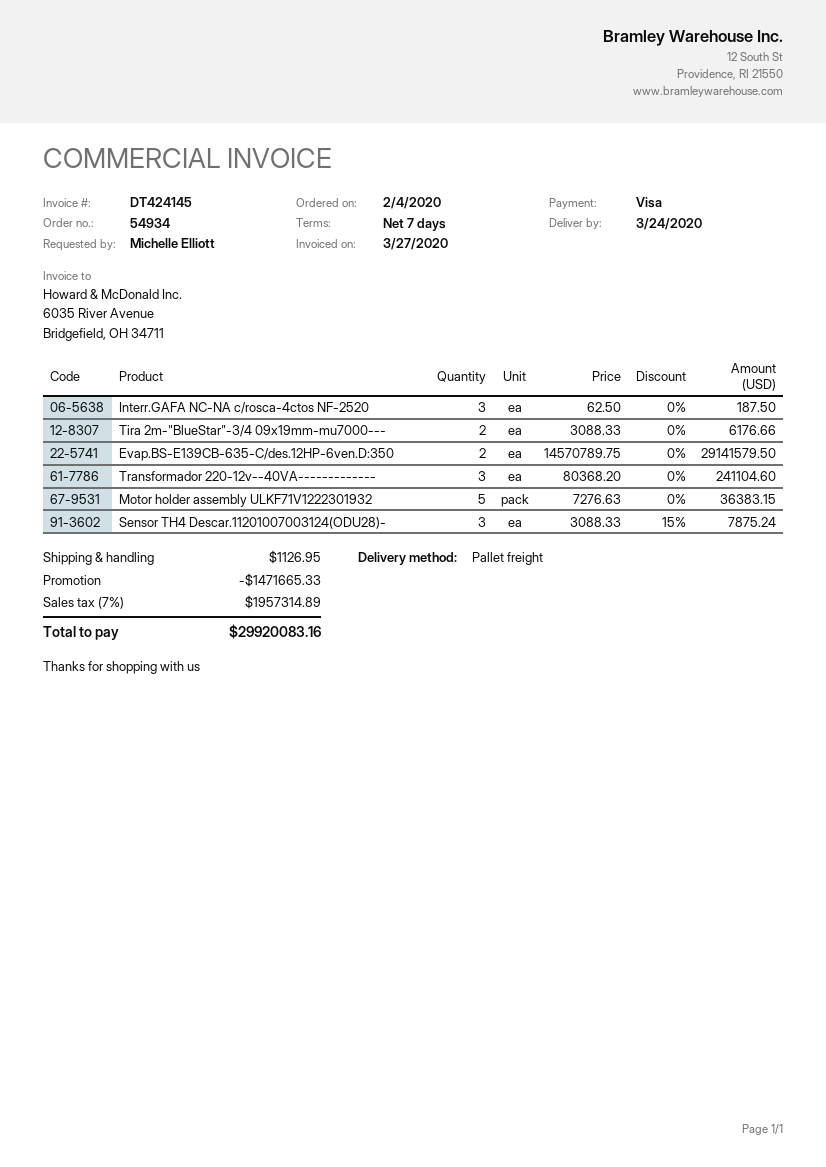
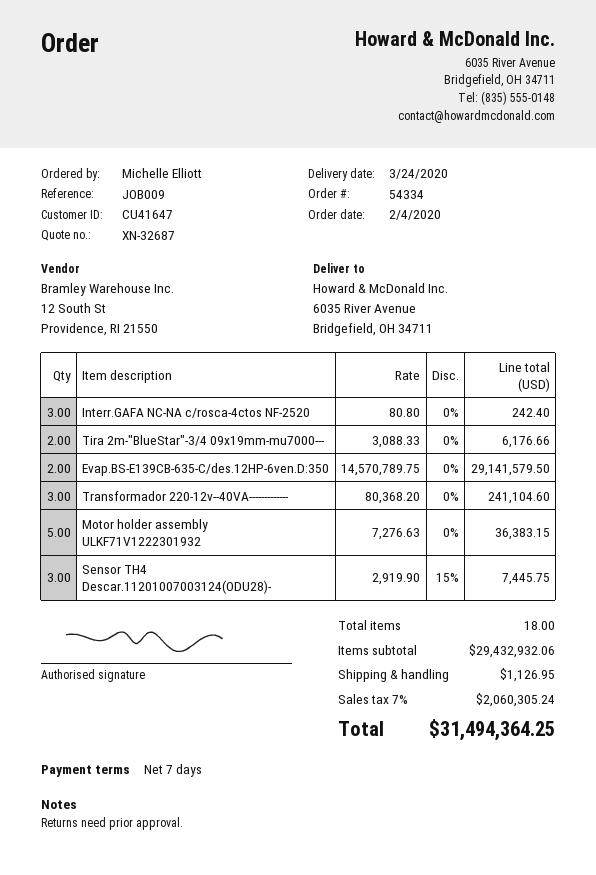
order number: 54934 -> 54334
Interr.GAFA NC-NA c/rosca-4ctos NF-2520: 3 x 62.50 = 187.50 -> 3 x 80.80 = 242.40
Sensor TH4 Descar.11201007003124(ODU28)-: 3 x 3088.33 - 15% = 7875.24 -> 3 x 2919.90 - 15% = 7445.75
discount: 1471665.33 -> none
tax: 7% = 1957314.89 -> 7% = 2060305.24
total: 29920083.16 -> 31494364.25

